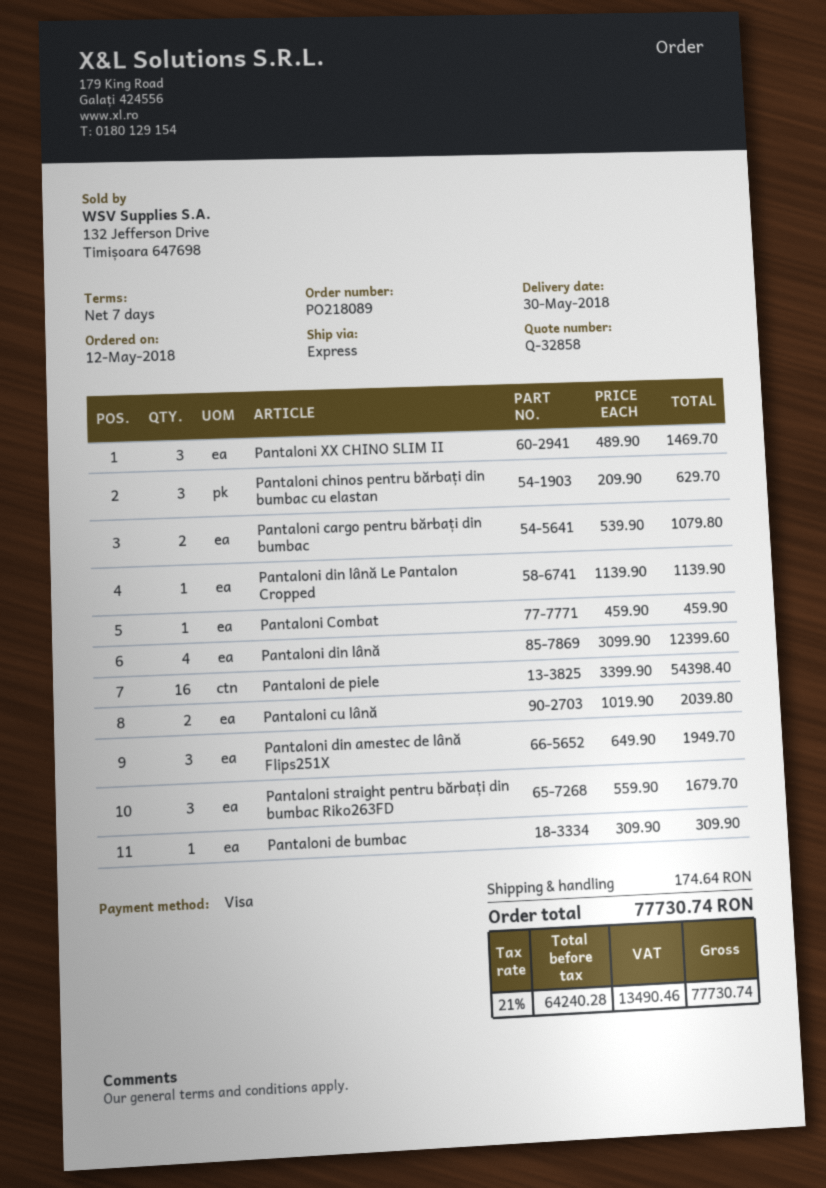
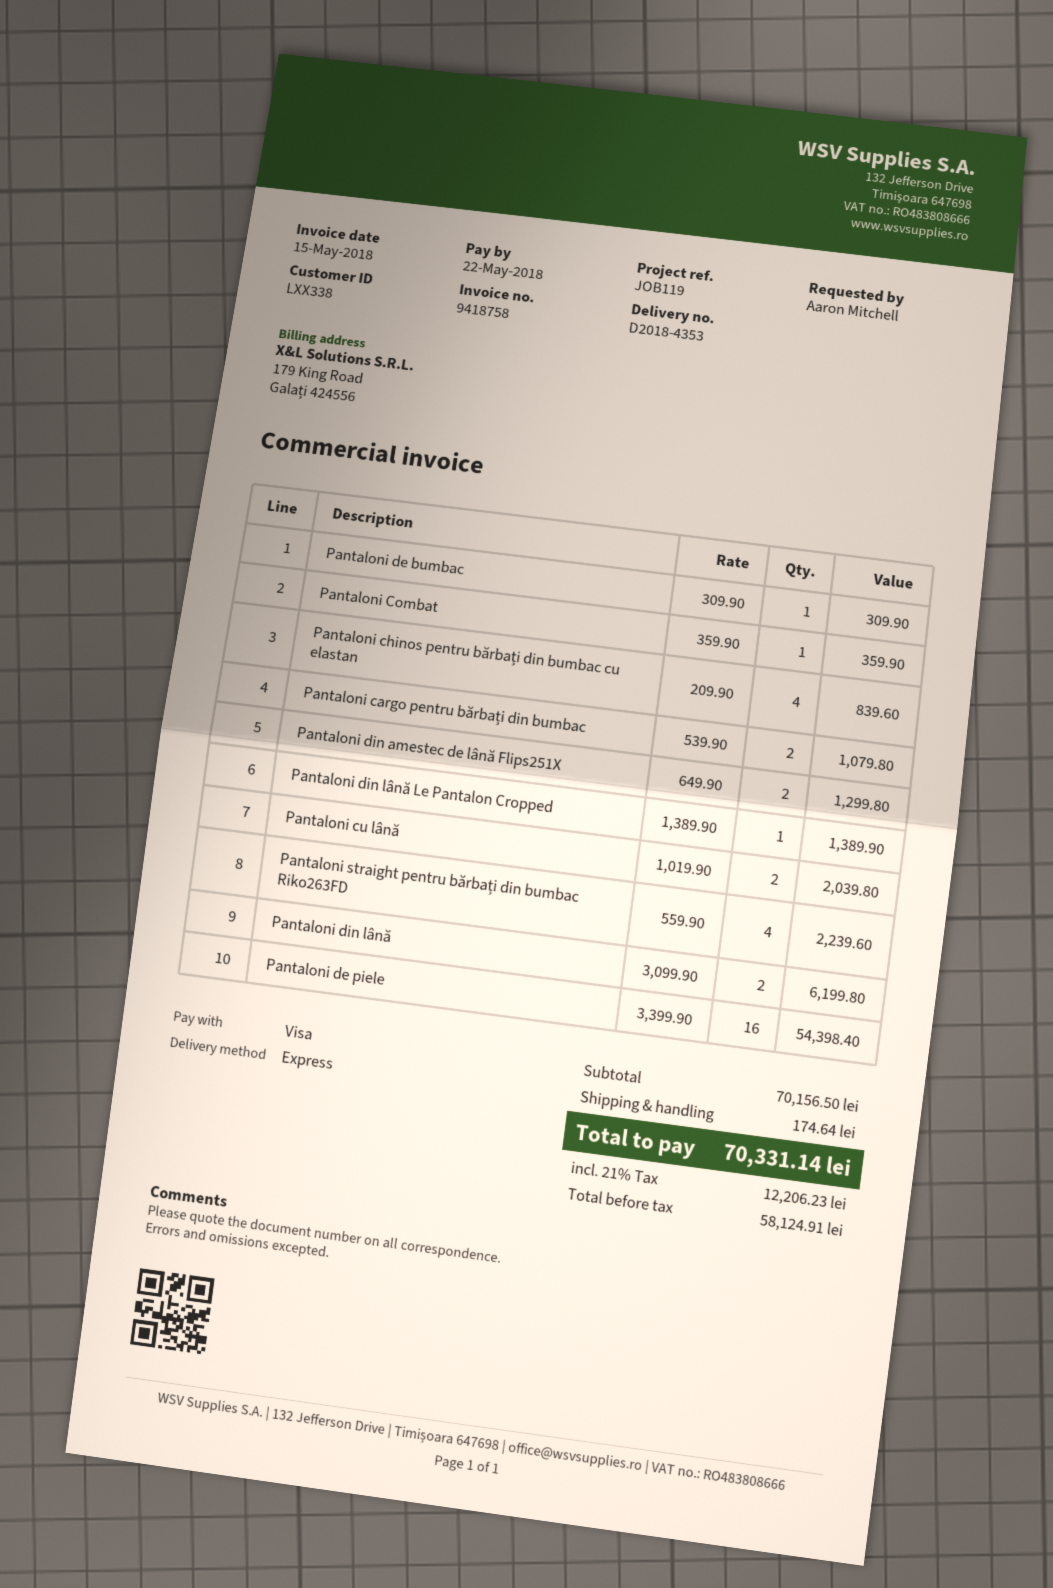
Pantaloni XX CHINO SLIM II: 3 x 489.90 = 1469.70 -> none
Pantaloni chinos pentru bărbați din bumbac cu elastan: 3 x 209.90 = 629.70 -> 4 x 209.90 = 839.60
Pantaloni din lână Le Pantalon Cropped: 1 x 1139.90 = 1139.90 -> 1 x 1389.90 = 1389.90
Pantaloni Combat: 1 x 459.90 = 459.90 -> 1 x 359.90 = 359.90
Pantaloni din lână: 4 x 3099.90 = 12399.60 -> 2 x 3099.90 = 6199.80
Pantaloni din amestec de lână Flips251X: 3 x 649.90 = 1949.70 -> 2 x 649.90 = 1299.80
Pantaloni straight pentru bărbați din bumbac Riko263FD: 3 x 559.90 = 1679.70 -> 4 x 559.90 = 2239.60
net: 64240.28 -> 58124.91
tax: 21% = 13490.46 -> 21% = 12206.23
total: 77730.74 -> 70331.14

